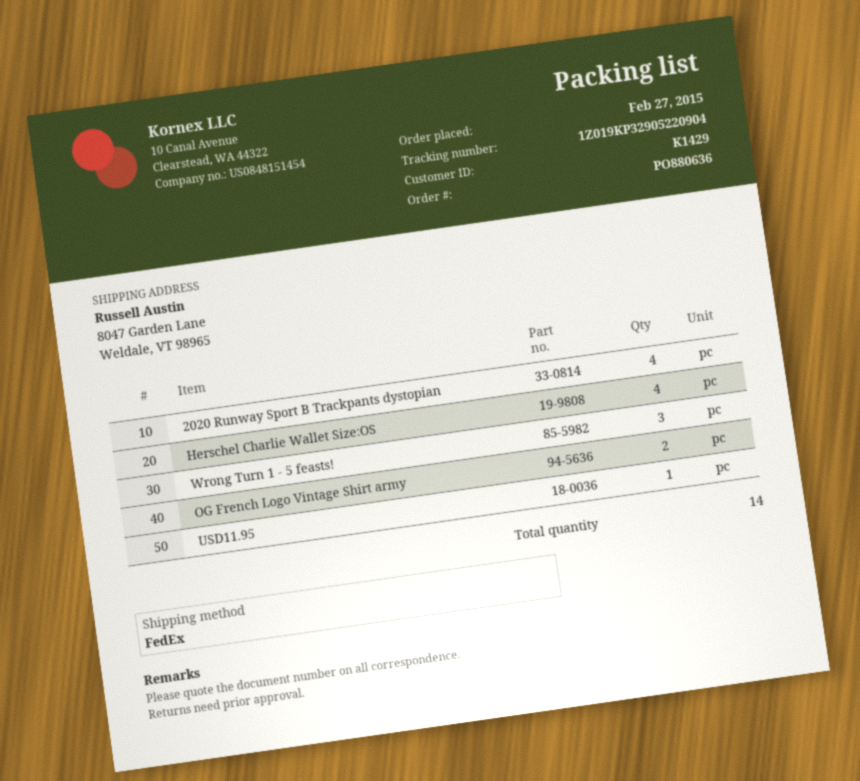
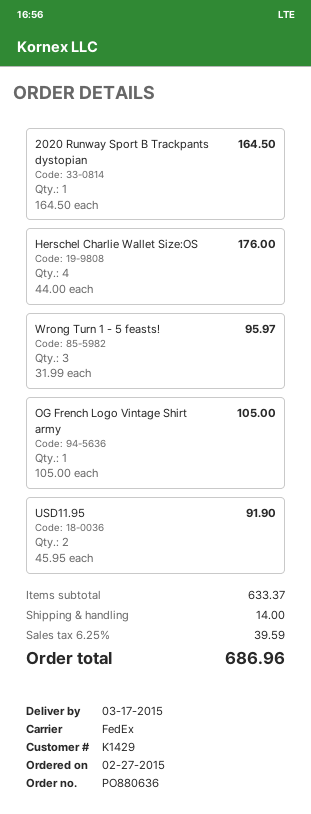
2020 Runway Sport B Trackpants dystopian: 4 -> 1
OG French Logo Vintage Shirt army: 2 -> 1
USD11.95: 1 -> 2

